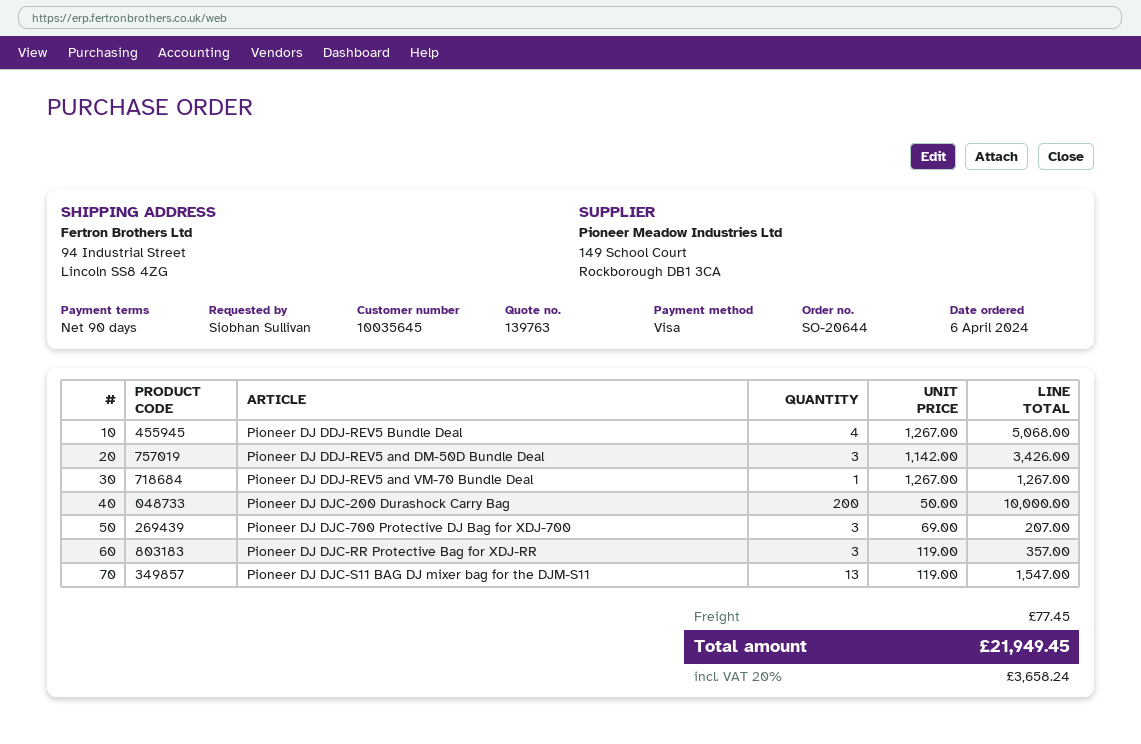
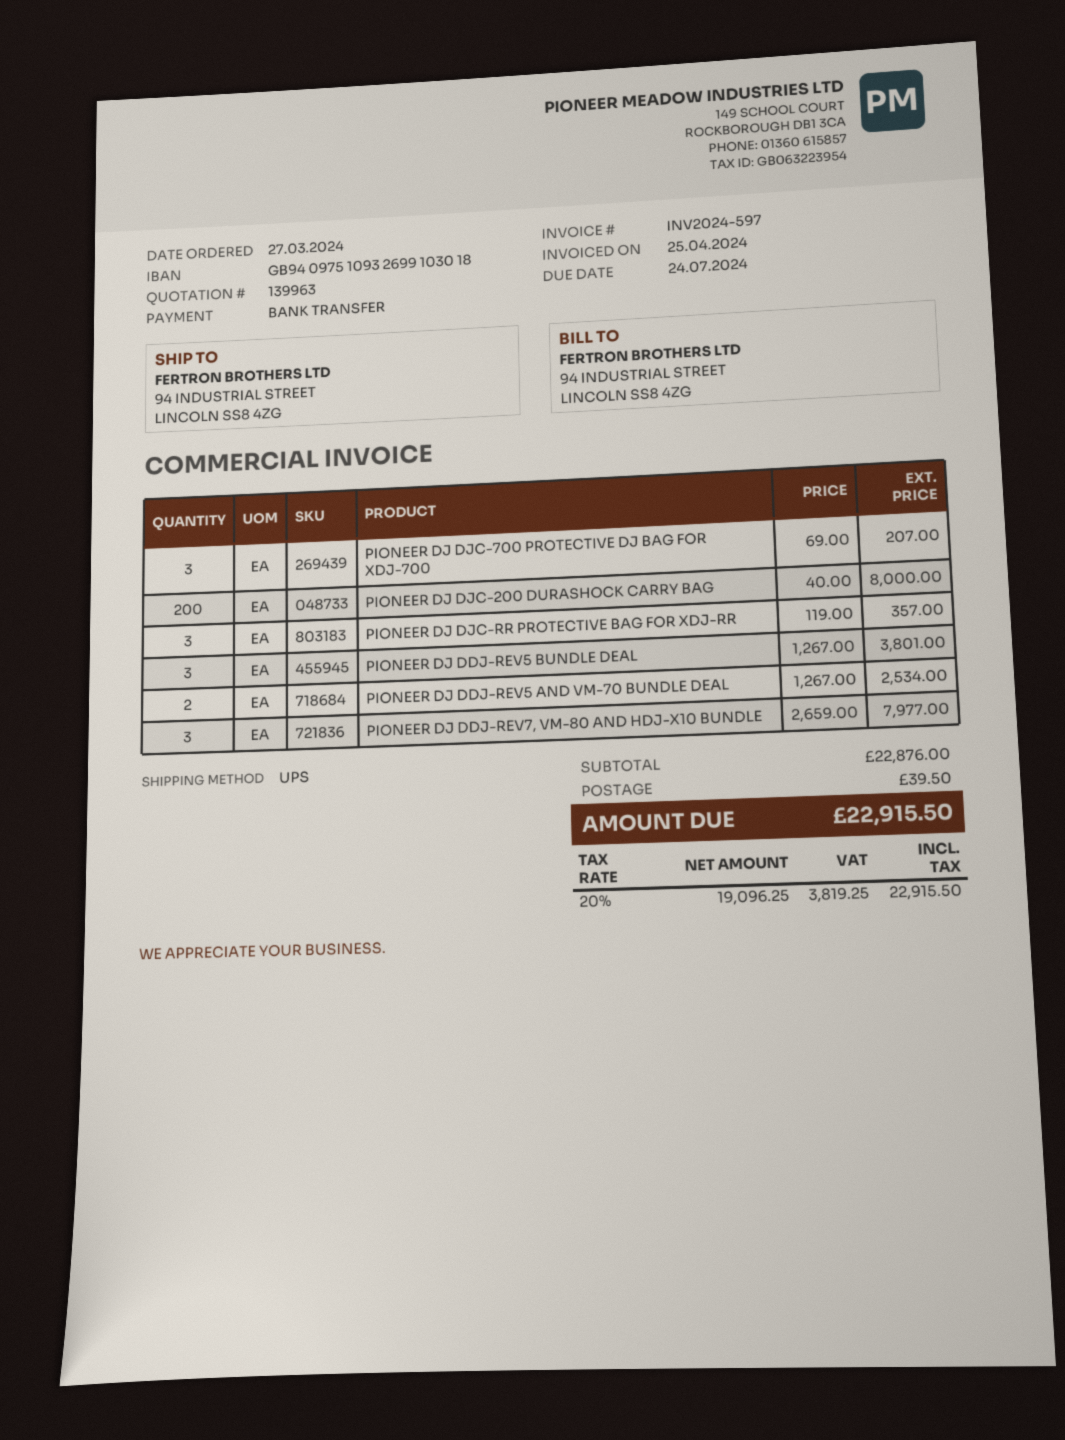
quote number: 139763 -> 139963
order date: 2024-04-06 -> 2024-03-27
payment method: Visa -> bank transfer
Pioneer DJ DDJ-REV5 Bundle Deal: 4 x 1267.00 = 5068.00 -> 3 x 1267.00 = 3801.00
Pioneer DJ DDJ-REV5 and DM-50D Bundle Deal: 3 x 1142.00 = 3426.00 -> none
Pioneer DJ DDJ-REV5 and VM-70 Bundle Deal: 1 x 1267.00 = 1267.00 -> 2 x 1267.00 = 2534.00
Pioneer DJ DJC-200 Durashock Carry Bag: 200 x 50.00 = 10000.00 -> 200 x 40.00 = 8000.00
Pioneer DJ DJC-S11 BAG DJ mixer bag for the DJM-S11: 13 x 119.00 = 1547.00 -> none
PIONEER DJ DDJ-REV7, VM-80 AND HDJ-X10 BUNDLE: none -> 3 x 2659.00 = 7977.00
shipping: 77.45 -> 39.50
tax: 20% = 3658.24 -> 20% = 3819.25
total: 21949.45 -> 22915.50

